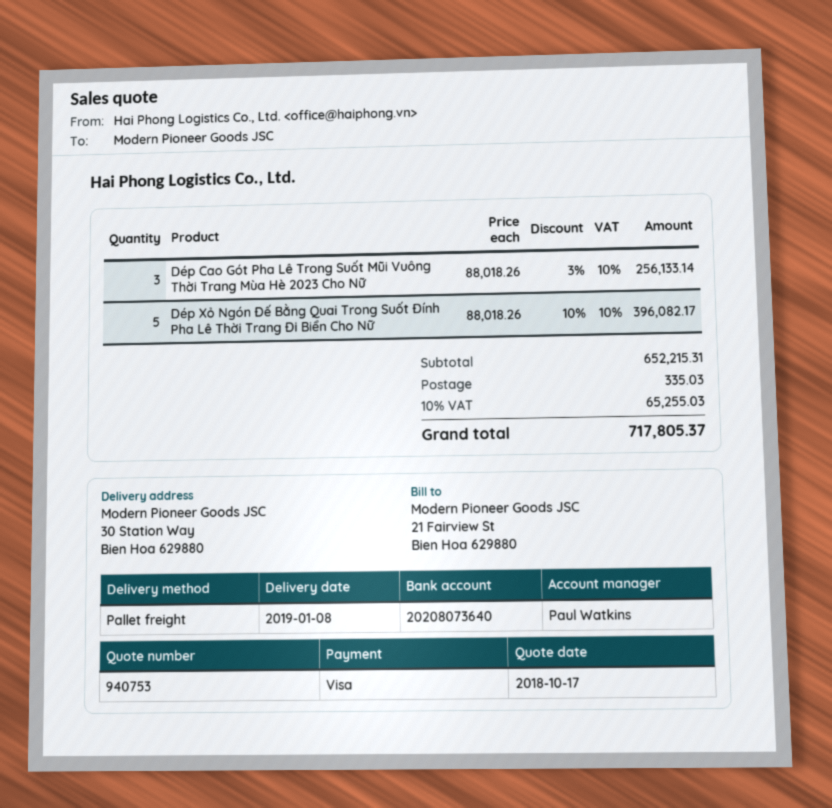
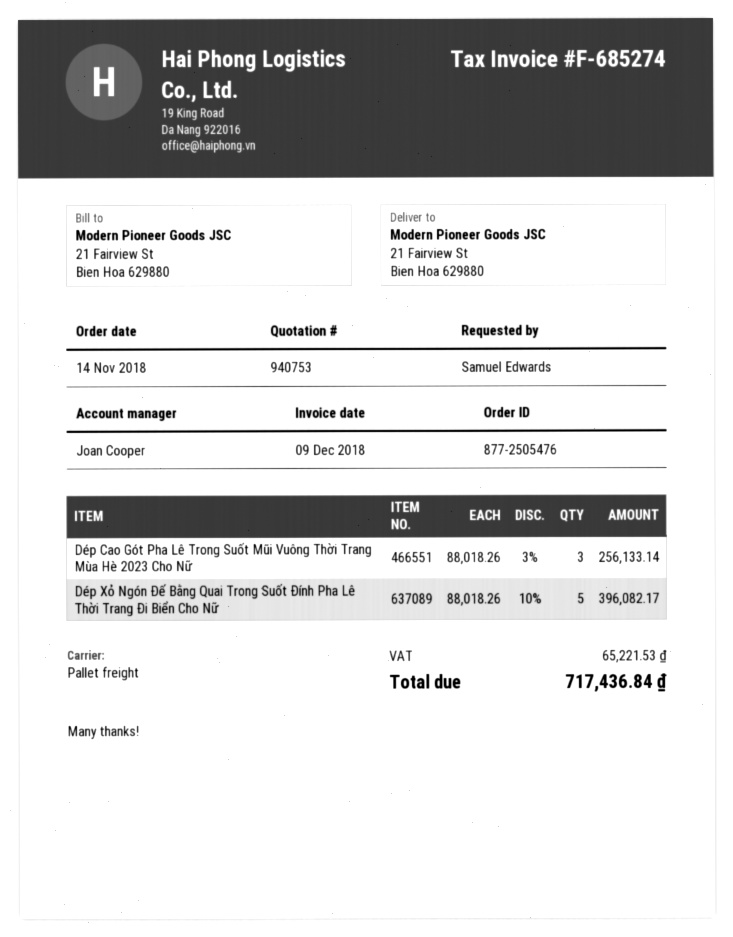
sales rep: Paul Watkins -> Joan Cooper
ship to: 30 Station Way, Bien Hoa 629880 -> 21 Fairview St, Bien Hoa 629880
shipping: 335.03 -> none
tax: 65255.03 -> 65221.53
total: 717805.37 -> 717436.84

